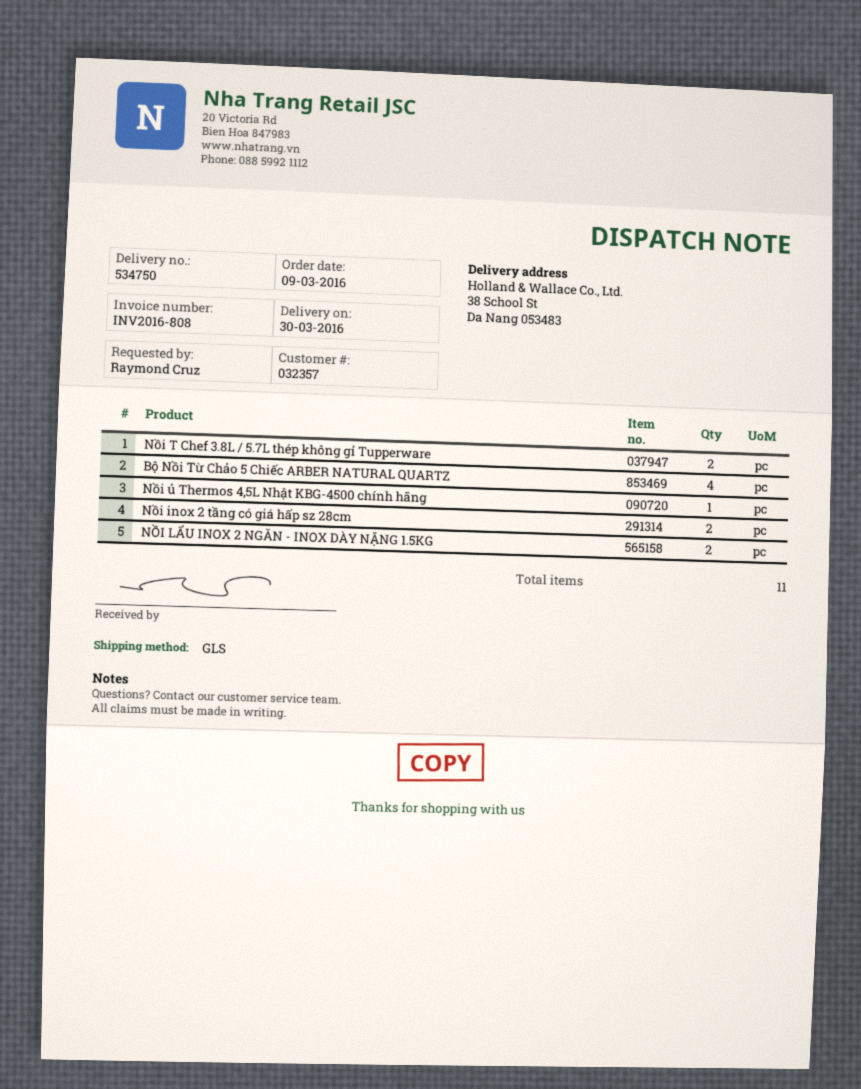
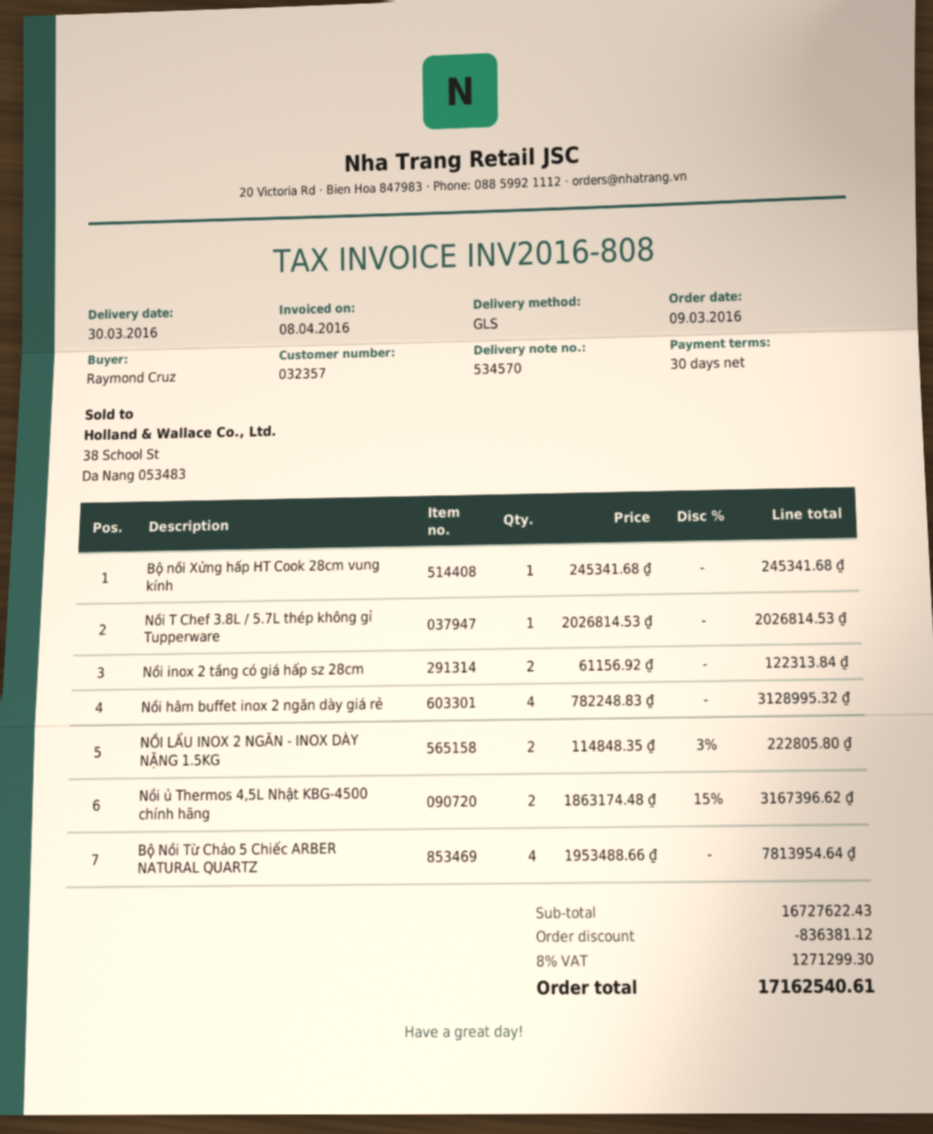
delivery note number: 534750 -> 534570
Nồi T Chef 3.8L / 5.7L thép không gỉ Tupperware: 2 -> 1
Nồi ủ Thermos 4,5L Nhật KBG-4500 chính hãng: 1 -> 2
Bộ nồi Xửng hấp HT Cook 28cm vung kính: none -> 1
Nồi hâm buffet inox 2 ngăn dày giá rẻ: none -> 4

